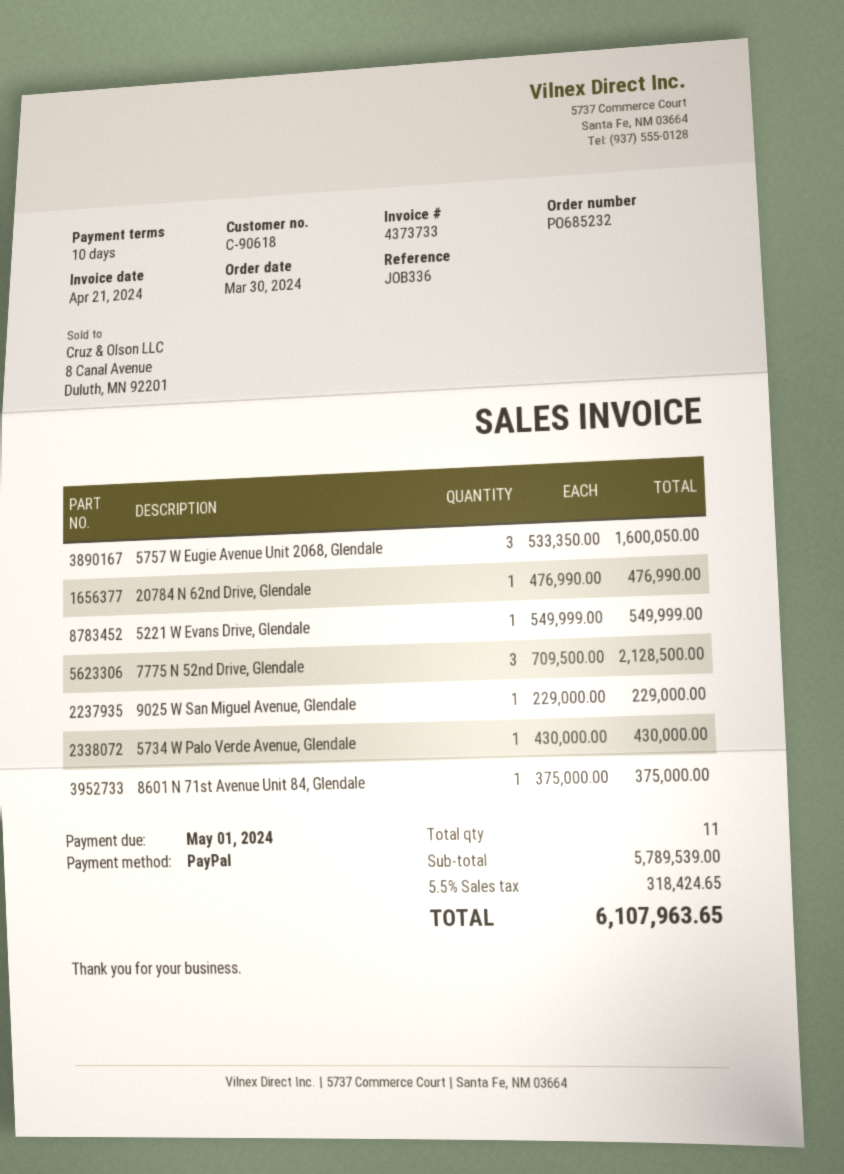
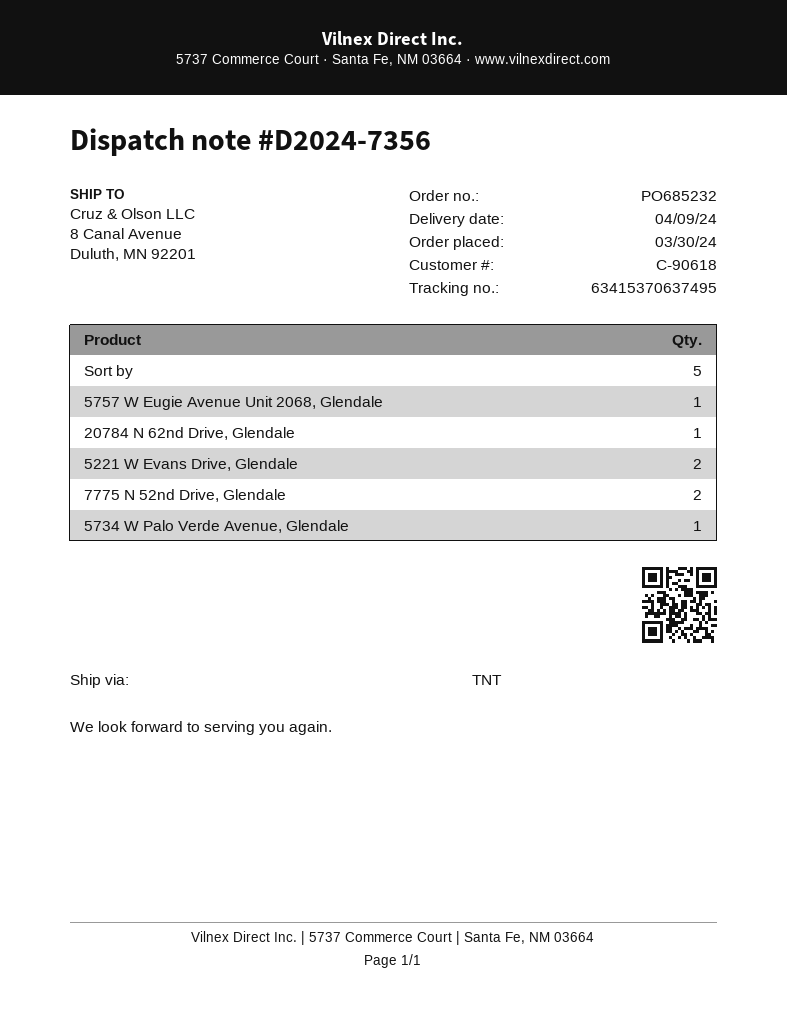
5757 W Eugie Avenue Unit 2068, Glendale: 3 -> 1
5221 W Evans Drive, Glendale: 1 -> 2
7775 N 52nd Drive, Glendale: 3 -> 2
9025 W San Miguel Avenue, Glendale: 1 -> none
8601 N 71st Avenue Unit 84, Glendale: 1 -> none
Sort by: none -> 5

